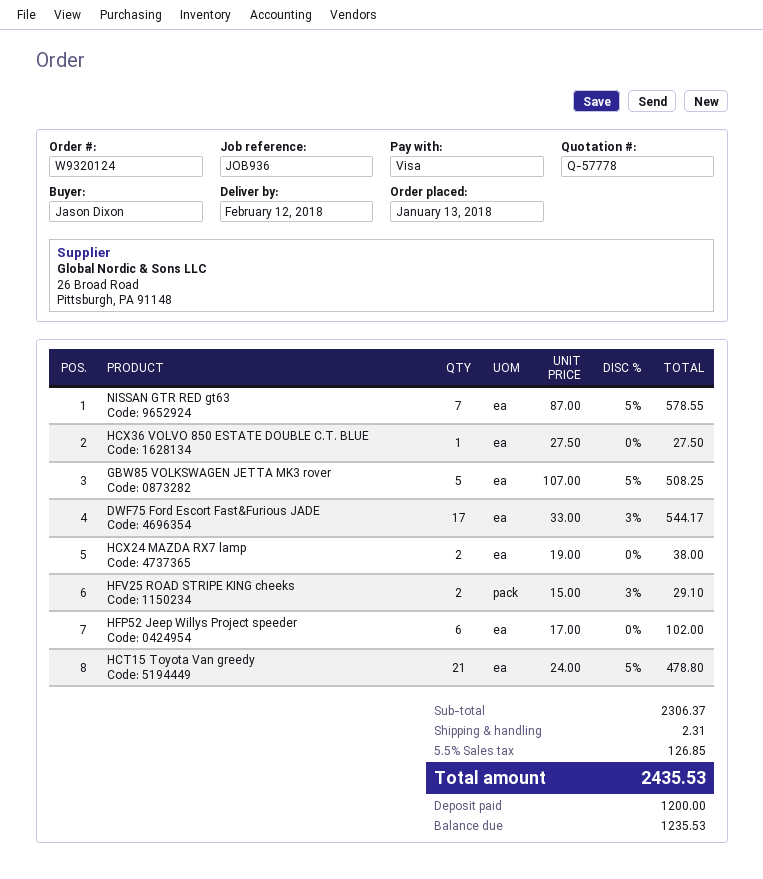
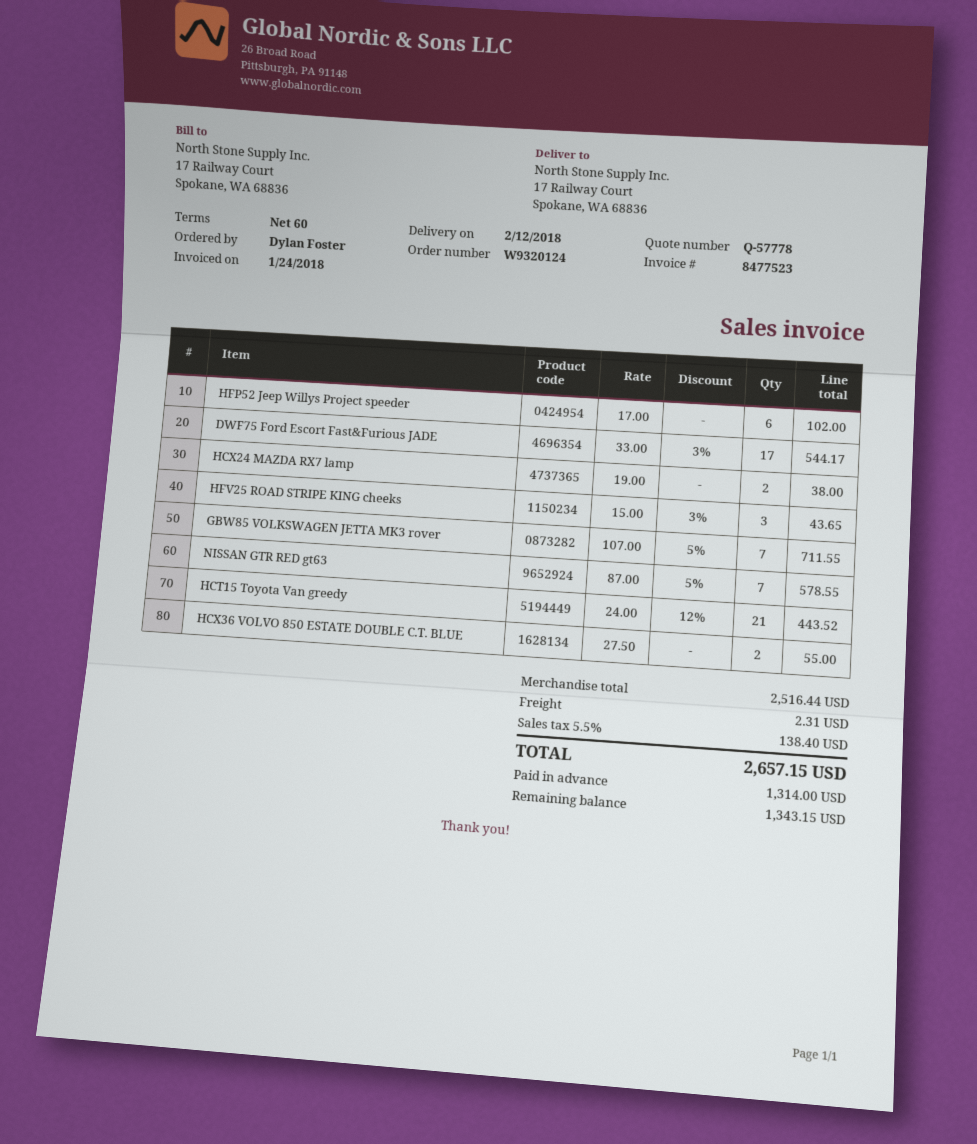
ordered by: Jason Dixon -> Dylan Foster
HCX36 VOLVO 850 ESTATE DOUBLE C.T. BLUE: 1 x 27.50 = 27.50 -> 2 x 27.50 = 55.00
GBW85 VOLKSWAGEN JETTA MK3 rover: 5 x 107.00 - 5% = 508.25 -> 7 x 107.00 - 5% = 711.55
HFV25 ROAD STRIPE KING cheeks: 2 x 15.00 - 3% = 29.10 -> 3 x 15.00 - 3% = 43.65
HCT15 Toyota Van greedy: 21 x 24.00 - 5% = 478.80 -> 21 x 24.00 - 12% = 443.52
subtotal: 2306.37 -> 2516.44
tax: 5.5% = 126.85 -> 5.5% = 138.40
total: 2435.53 -> 2657.15
deposit: 1200.00 -> 1314.00
balance: 1235.53 -> 1343.15

